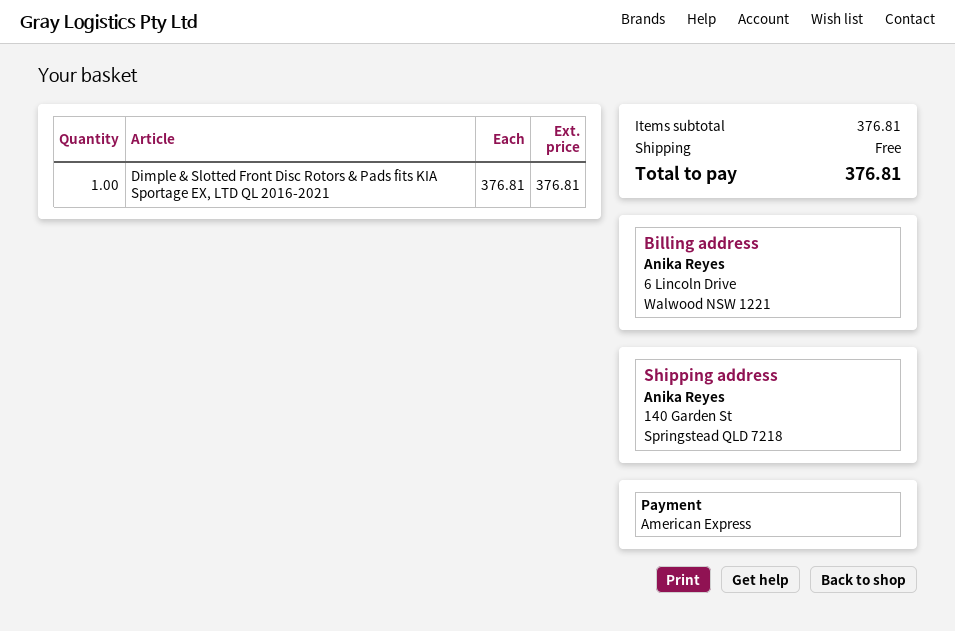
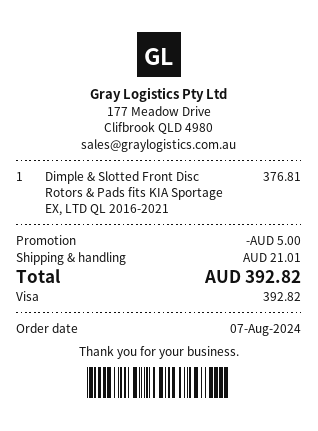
payment method: American Express -> Visa
discount: none -> 5.00
shipping: 0.00 -> 21.01
total: 376.81 -> 392.82

